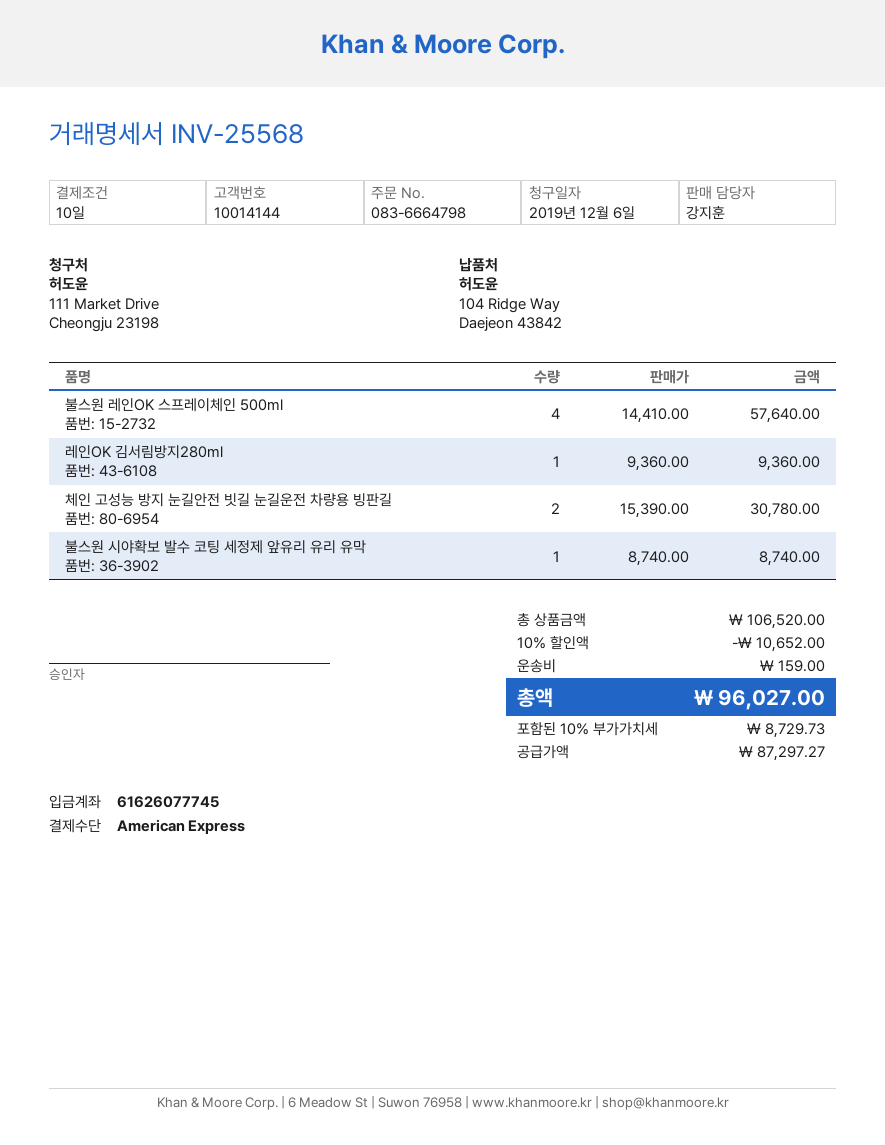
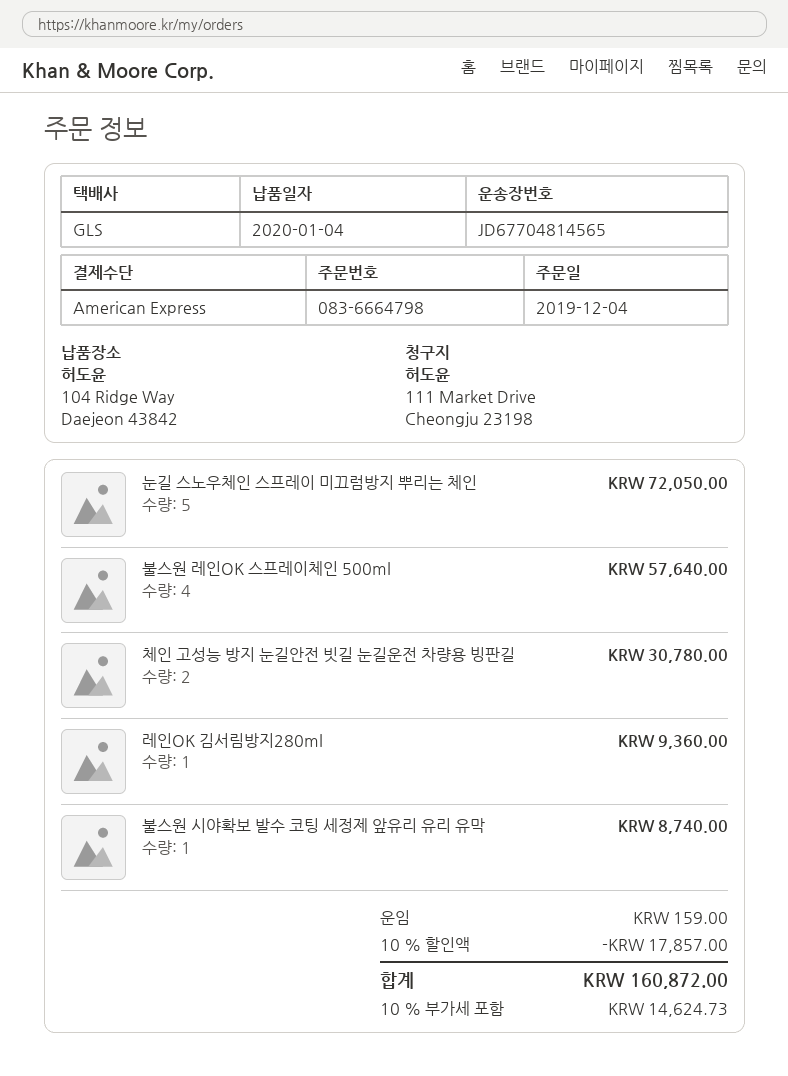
눈길 스노우체인 스프레이 미끄럼방지 뿌리는 체인: none -> 5 for 72050.00
discount: 10% = 10652.00 -> 10% = 17857.00
tax: 10% = 8729.73 -> 10% = 14624.73
total: 96027.00 -> 160872.00

